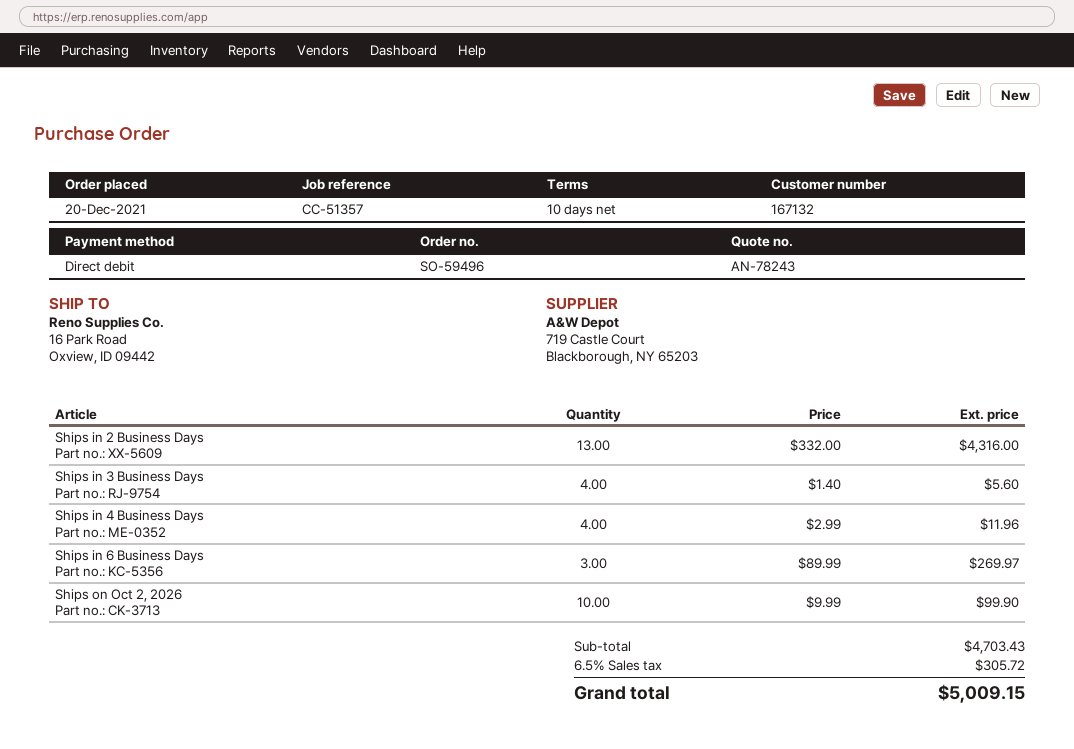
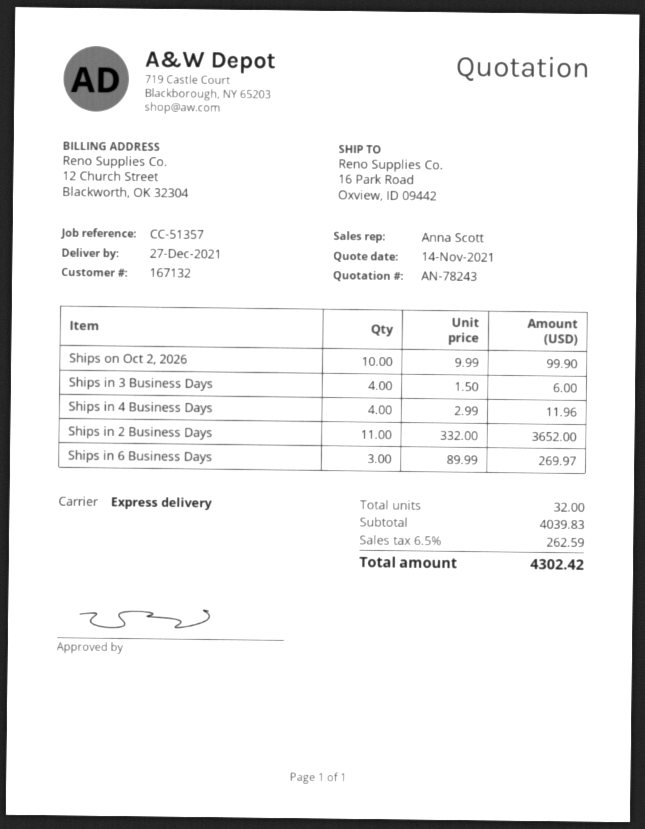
Ships in 2 Business Days: 13 x 332.00 = 4316.00 -> 11 x 332.00 = 3652.00
Ships in 3 Business Days: 4 x 1.40 = 5.60 -> 4 x 1.50 = 6.00
subtotal: 4703.43 -> 4039.83
tax: 6.5% = 305.72 -> 6.5% = 262.59
total: 5009.15 -> 4302.42

